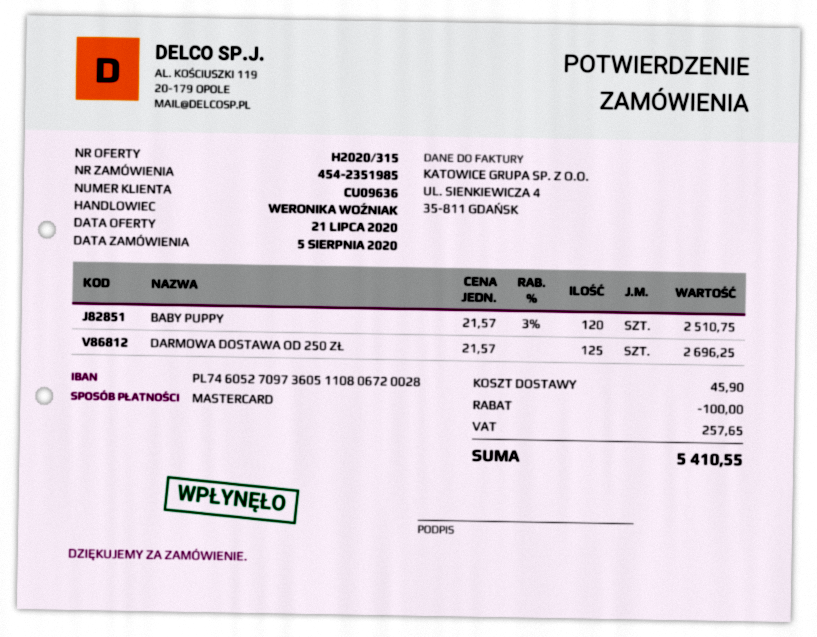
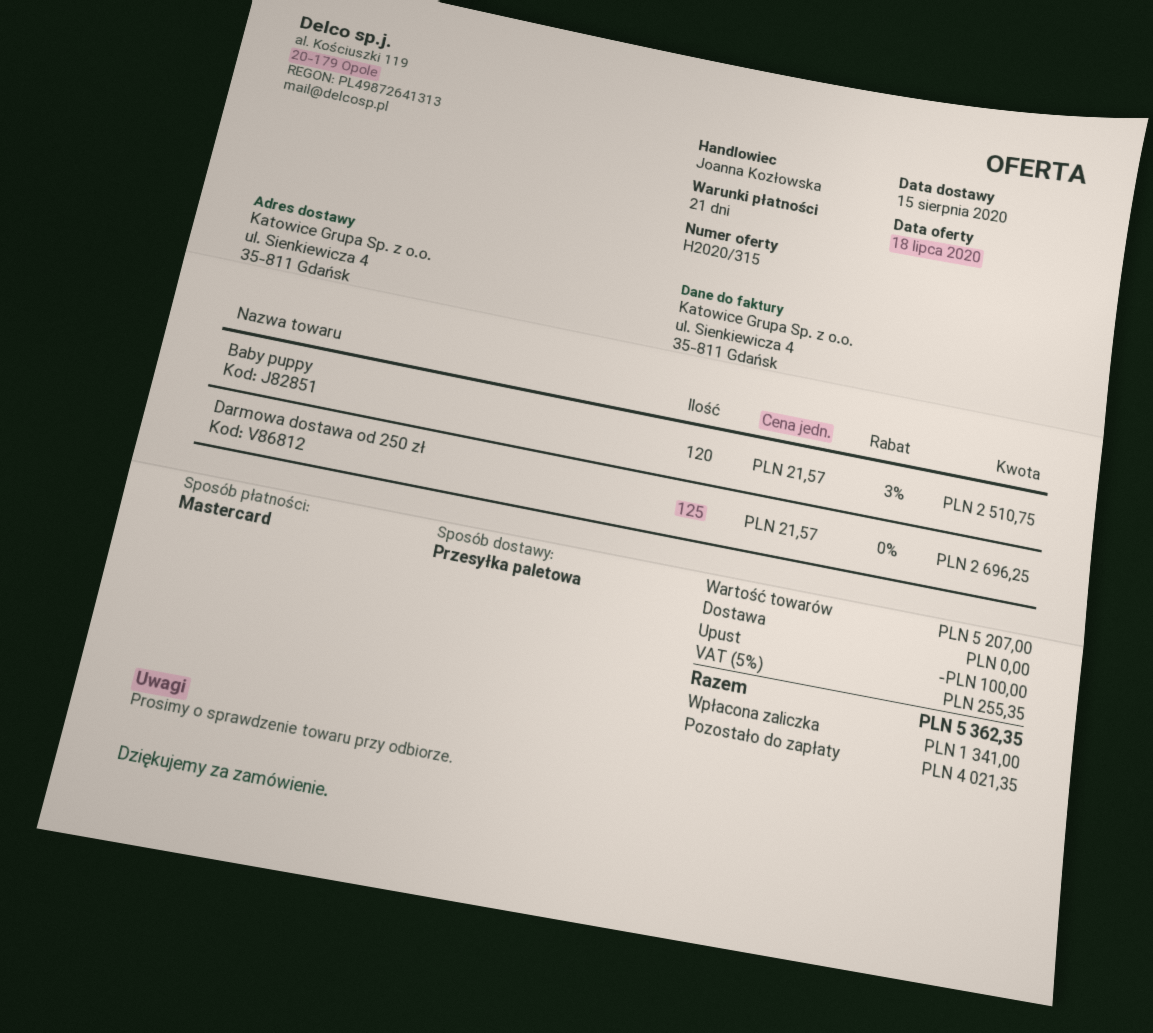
quote date: 2020-07-21 -> 2020-07-18
sales rep: WERONIKA WOŹNIAK -> Joanna Kozłowska
shipping: 45.90 -> 0.00
tax: 257.65 -> 255.35
total: 5410.55 -> 5362.35

